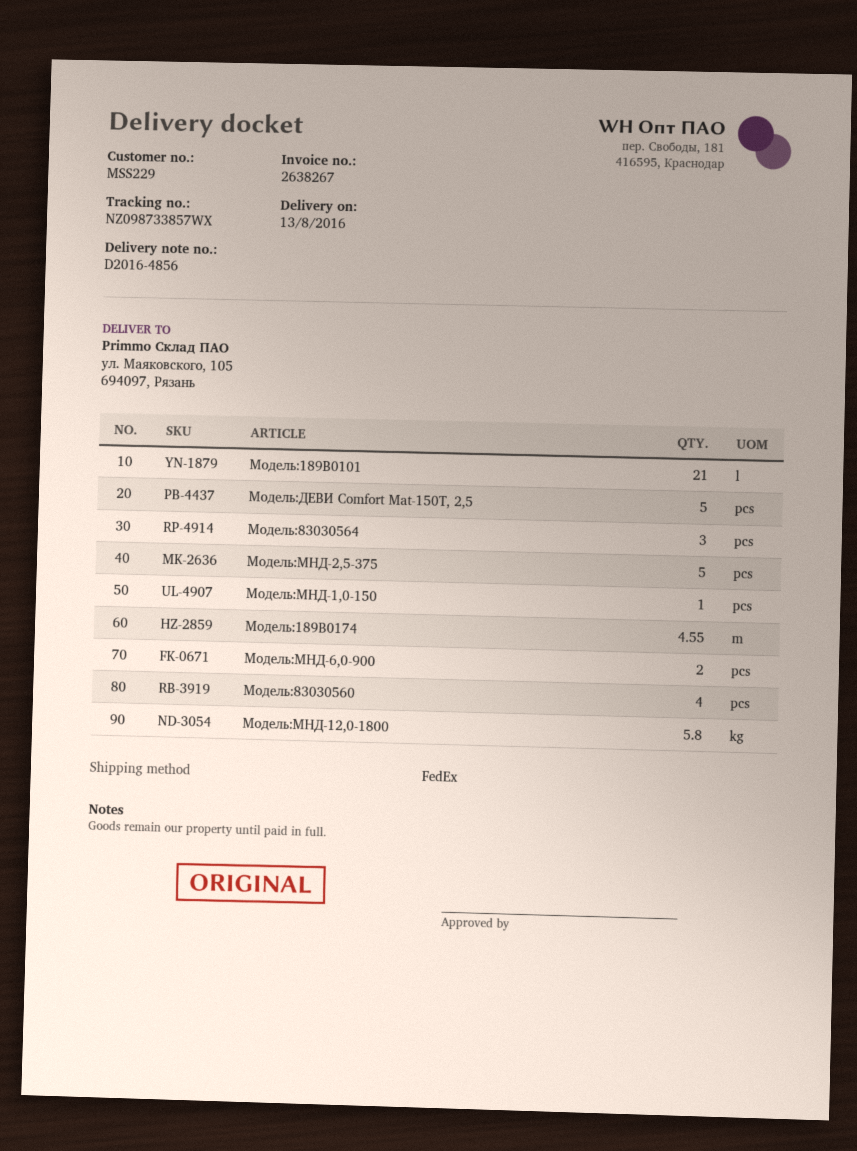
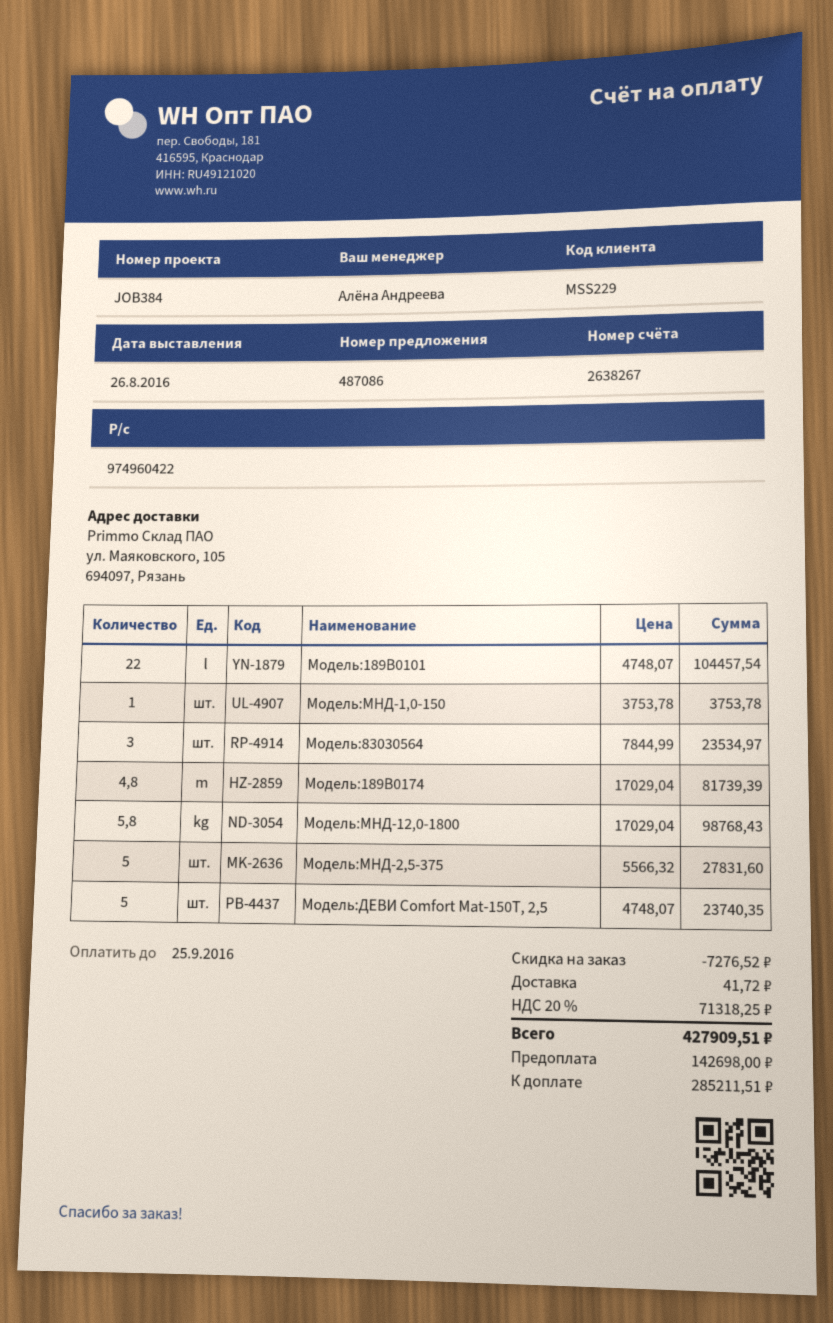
Модель:189B0101: 21 -> 22
Модель:189B0174: 4.55 -> 4.8
Модель:МНД-6,0-900: 2 -> none
Модель:83030560: 4 -> none

